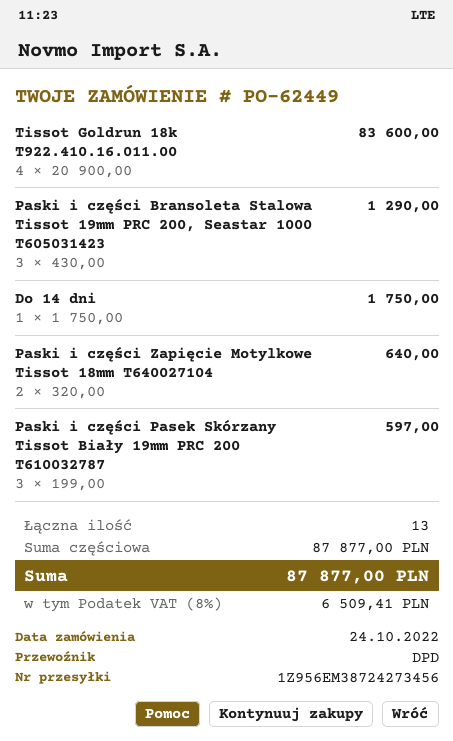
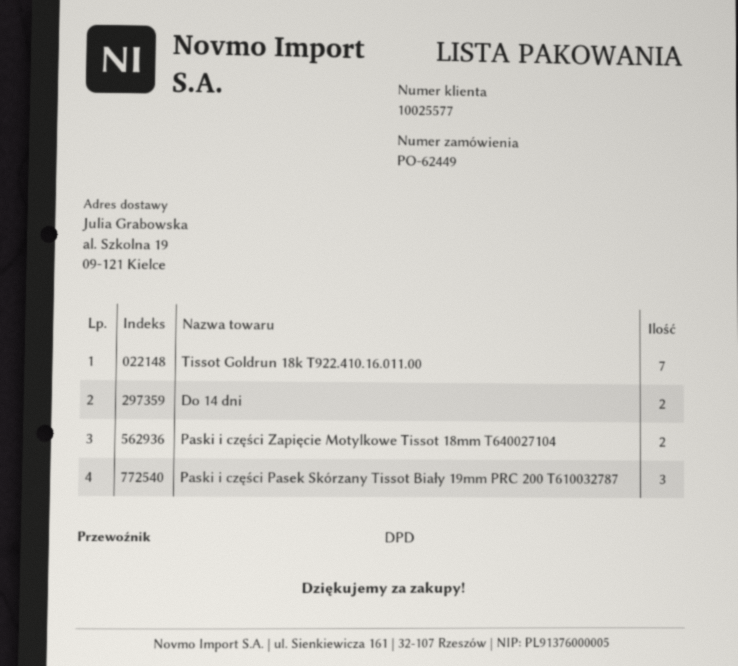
Tissot Goldrun 18k T922.410.16.011.00: 4 -> 7
Paski i części Bransoleta Stalowa Tissot 19mm PRC 200, Seastar 1000 T605031423: 3 -> none
Do 14 dni: 1 -> 2

